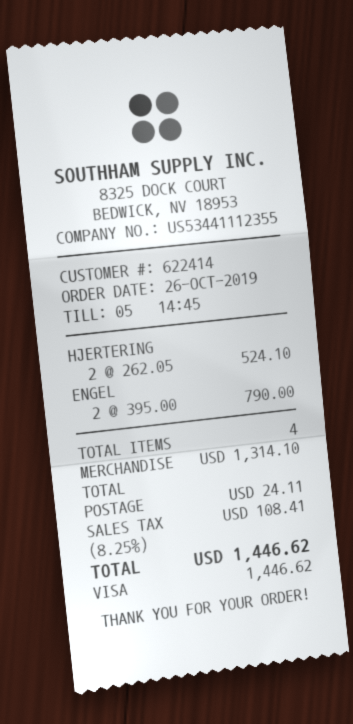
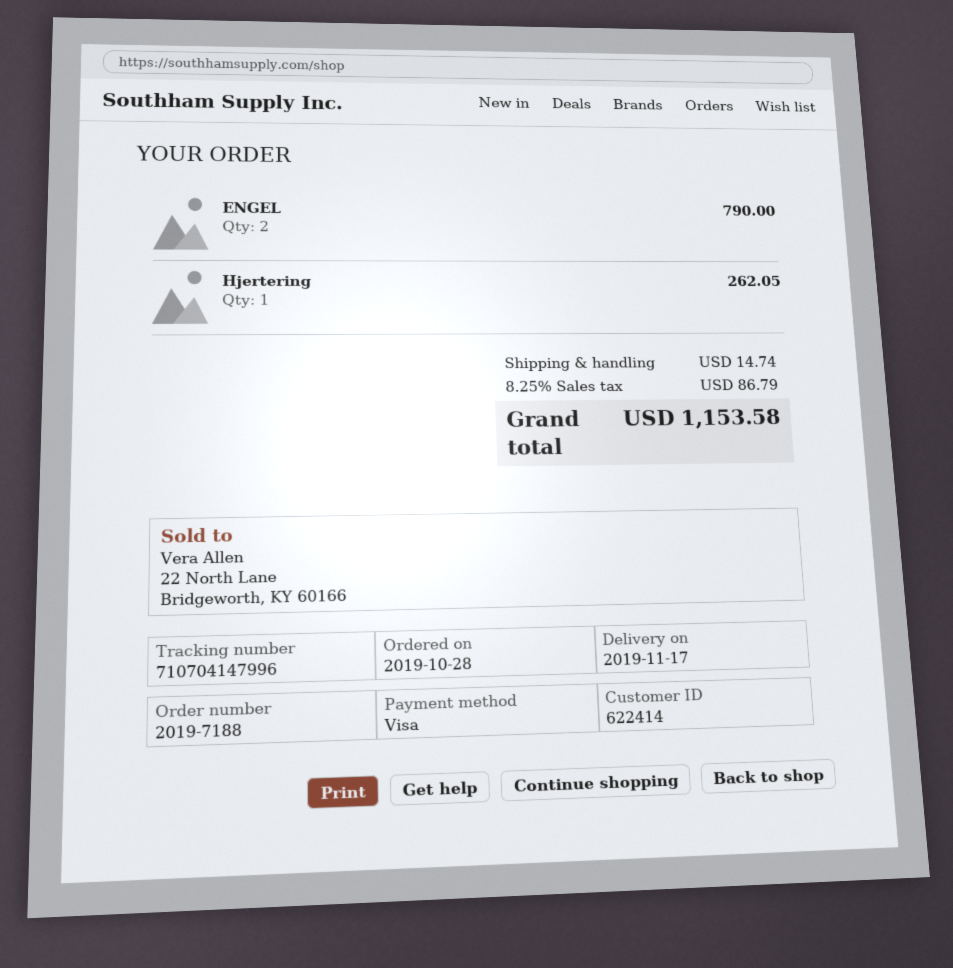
order date: 2019-10-26 -> 2019-10-28
HJERTERING: 2 for 524.10 -> 1 for 262.05
shipping: 24.11 -> 14.74
tax: 8.25% = 108.41 -> 8.25% = 86.79
total: 1446.62 -> 1153.58

